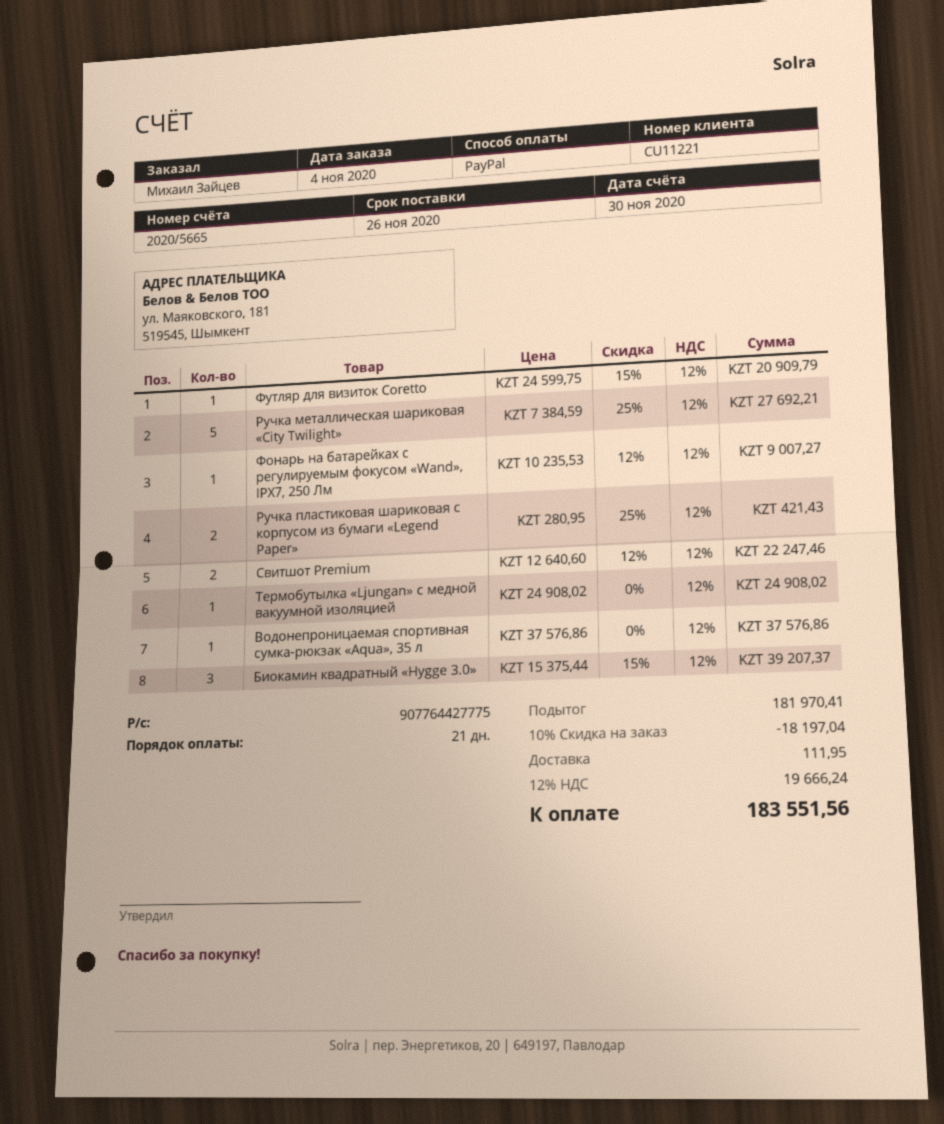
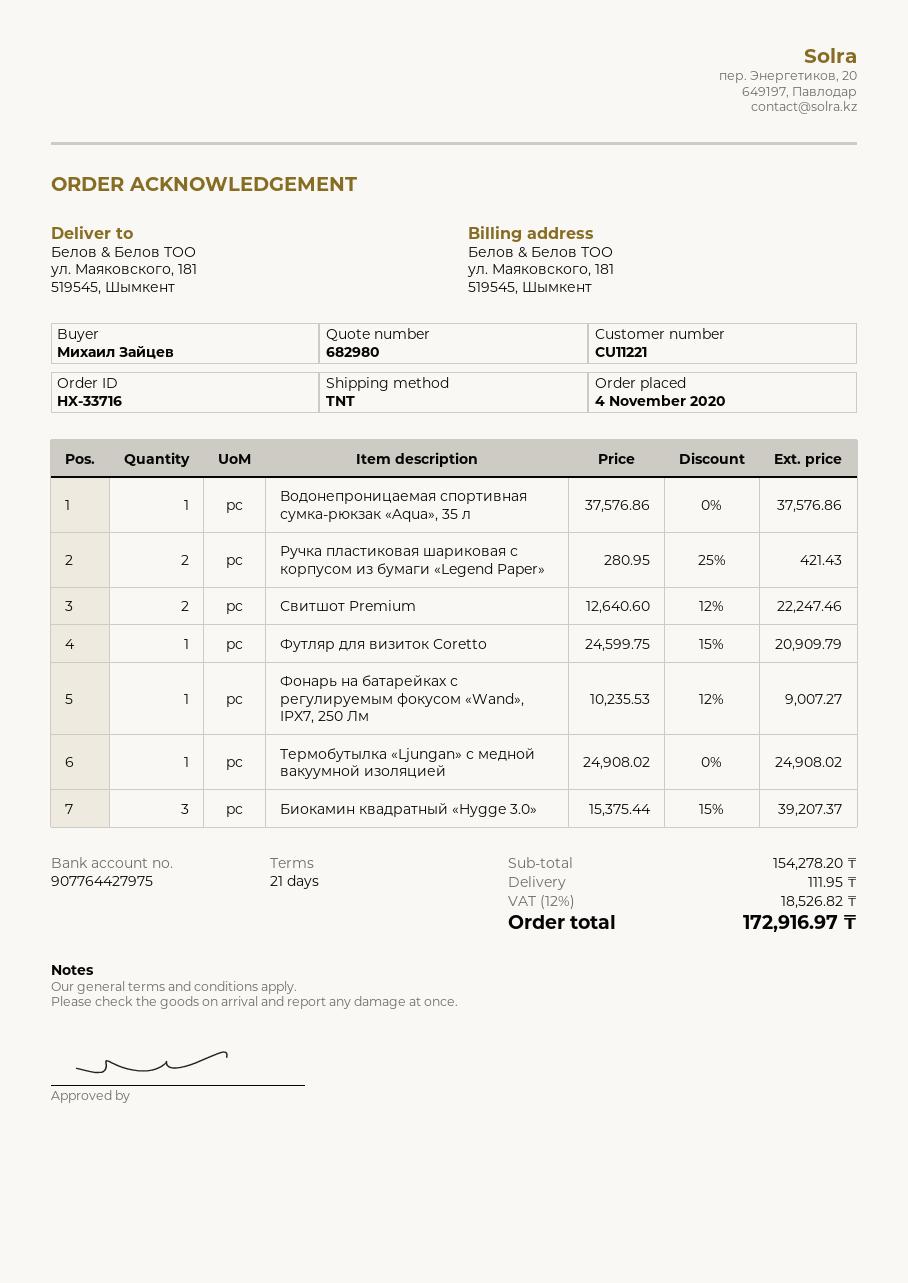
bank account: 907764427775 -> 907764427975
Ручка металлическая шариковая «City Twilight»: 5 x 7384.59 - 25% = 27692.21 -> none
subtotal: 181970.41 -> 154278.20
discount: 10% = 18197.04 -> none
tax: 12% = 19666.24 -> 12% = 18526.82
total: 183551.56 -> 172916.97

